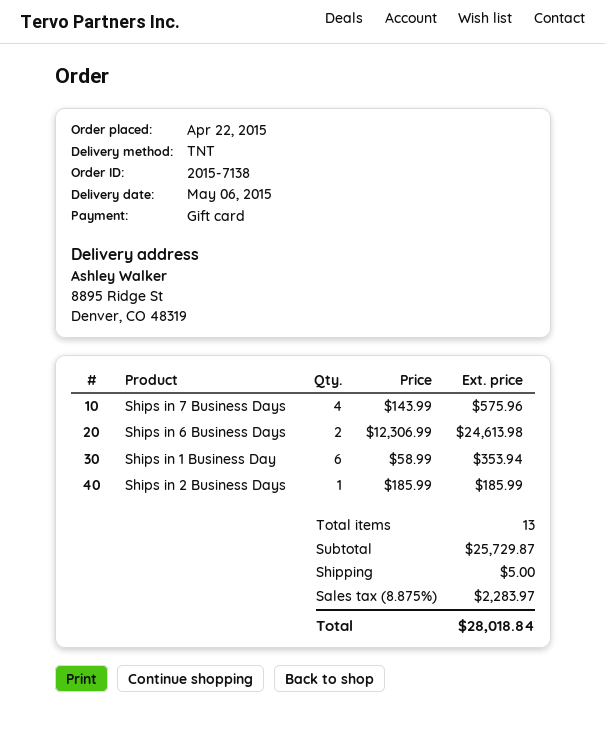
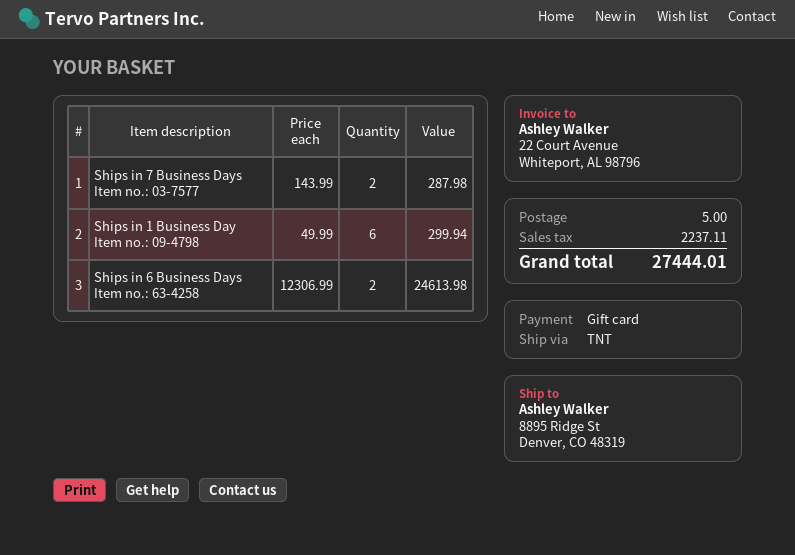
Ships in 7 Business Days: 4 x 143.99 = 575.96 -> 2 x 143.99 = 287.98
Ships in 1 Business Day: 6 x 58.99 = 353.94 -> 6 x 49.99 = 299.94
Ships in 2 Business Days: 1 x 185.99 = 185.99 -> none
tax: 2283.97 -> 2237.11
total: 28018.84 -> 27444.01

